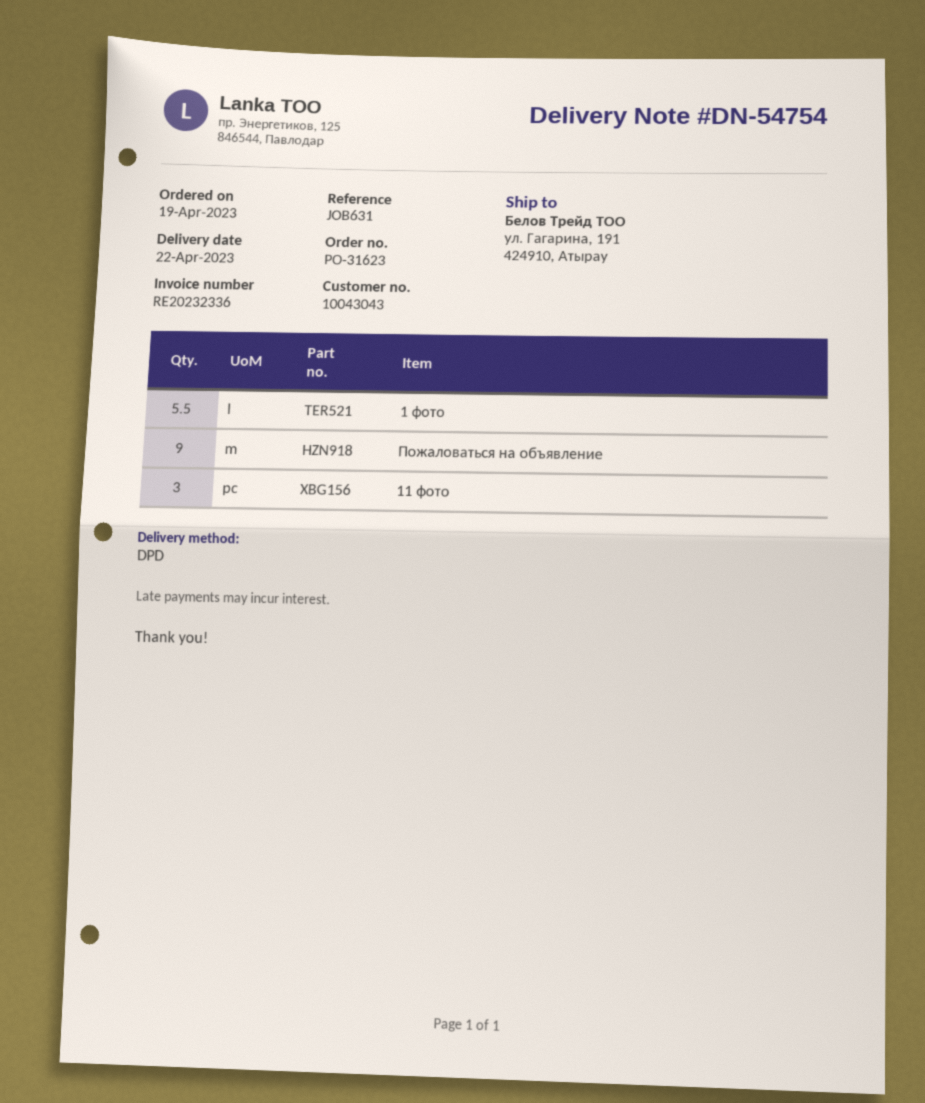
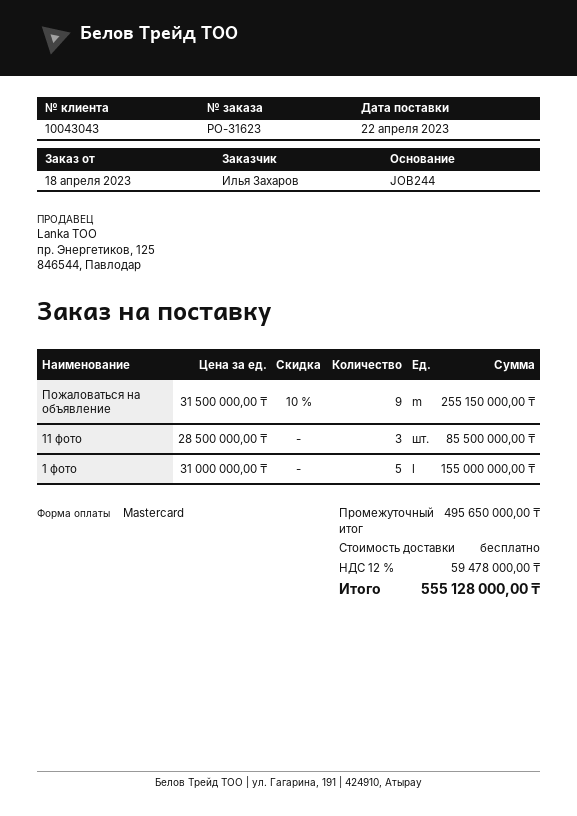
order date: 2023-04-19 -> 2023-04-18
reference: JOB631 -> JOB244
1 фото: 5.5 -> 5

